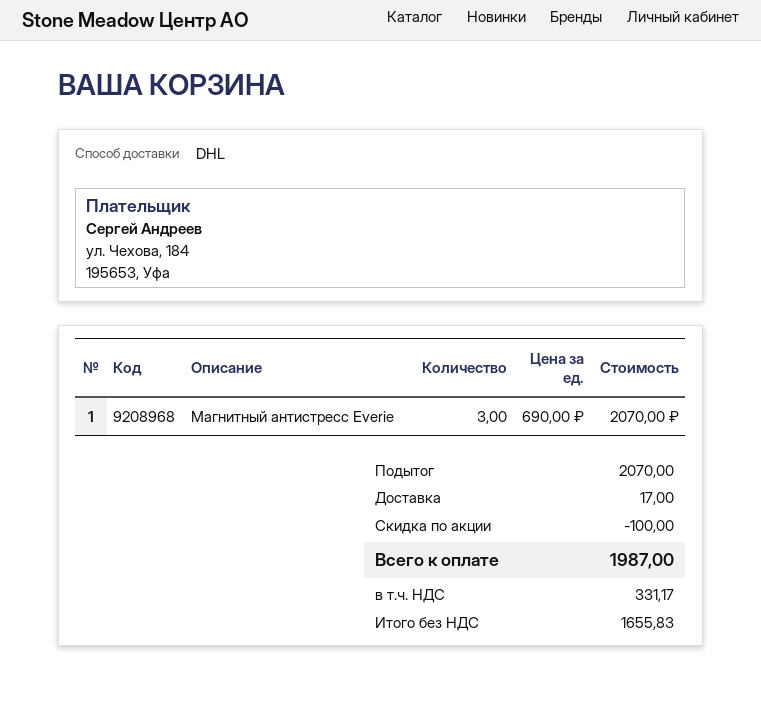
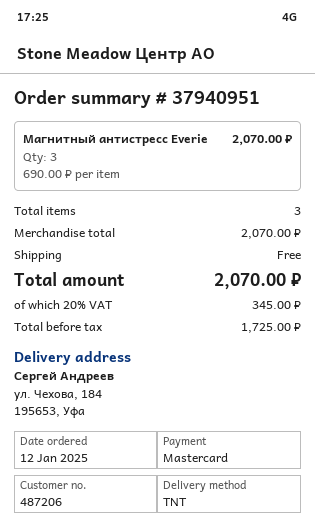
shipping method: DHL -> TNT
discount: 100.00 -> none
shipping: 17.00 -> 0.00
net: 1655.83 -> 1725.00
tax: 331.17 -> 345.00
total: 1987.00 -> 2070.00

